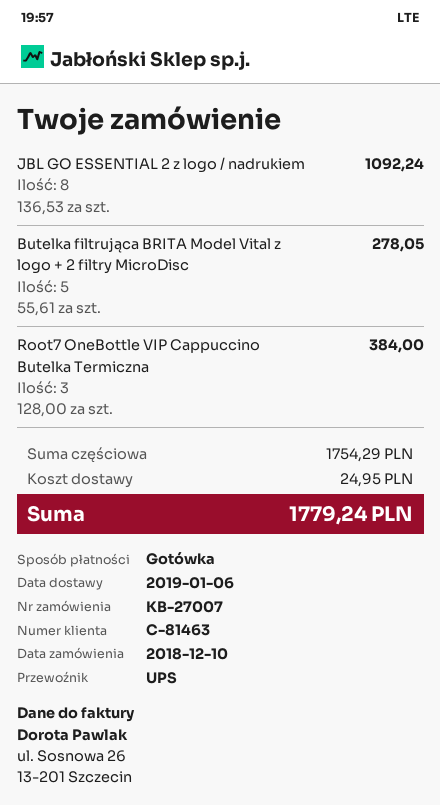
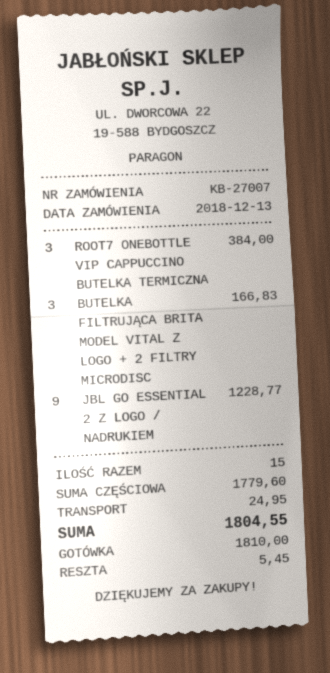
order date: 2018-12-10 -> 2018-12-13
JBL GO ESSENTIAL 2 z logo / nadrukiem: 8 for 1092.24 -> 9 for 1228.77
Butelka filtrująca BRITA Model Vital z logo + 2 filtry MicroDisc: 5 for 278.05 -> 3 for 166.83
subtotal: 1754.29 -> 1779.60
total: 1779.24 -> 1804.55

